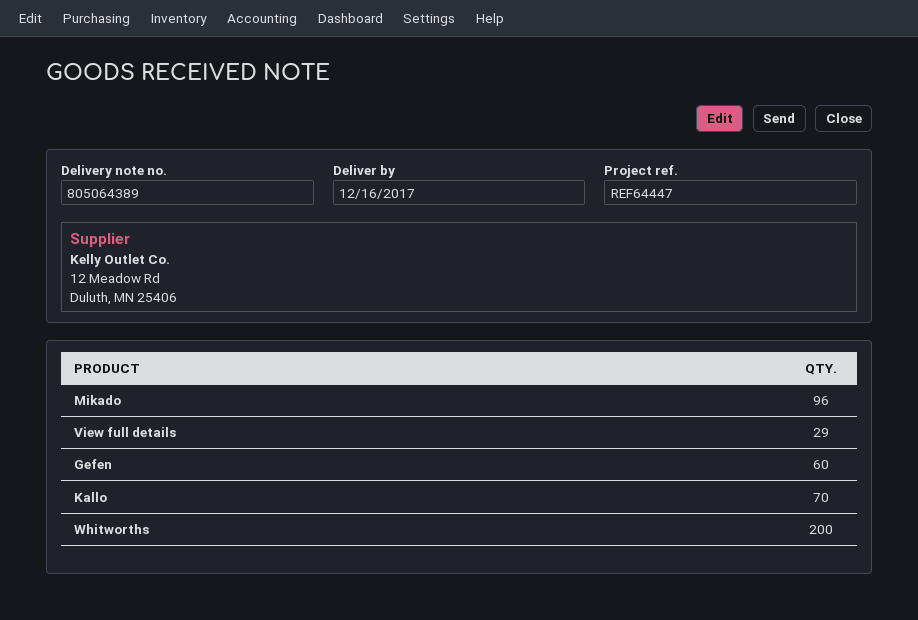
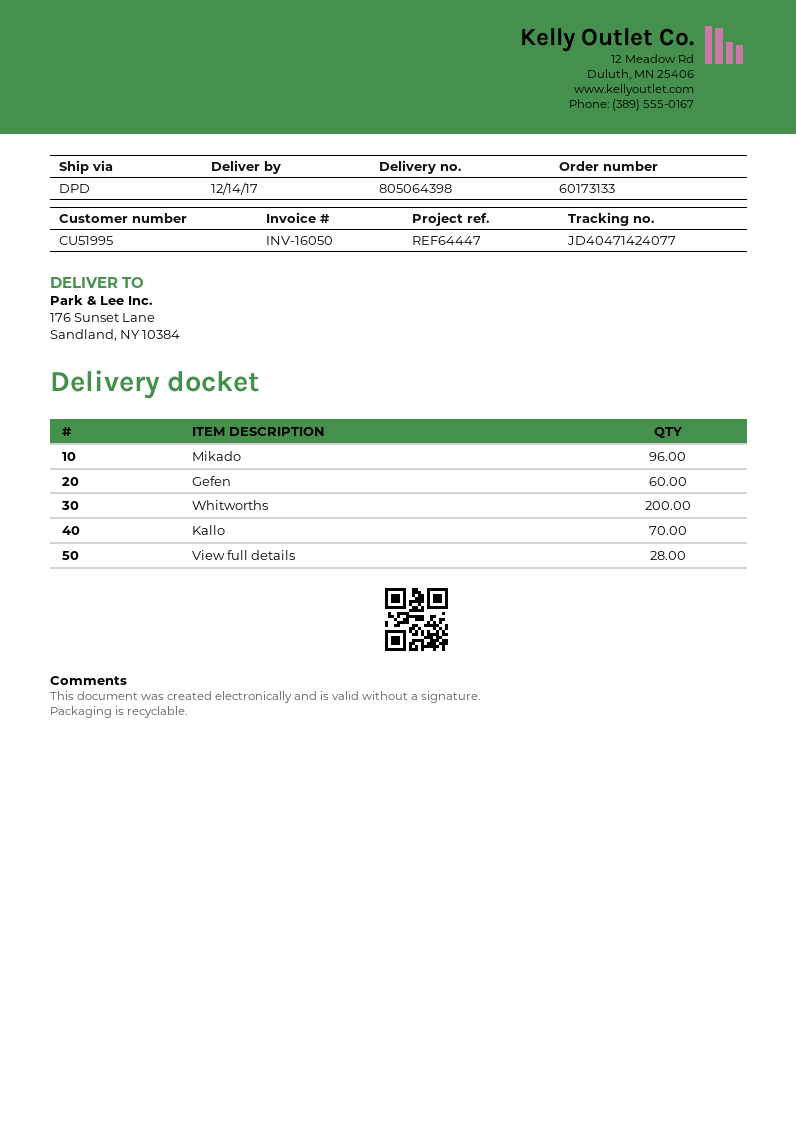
delivery note number: 805064389 -> 805064398
delivery date: 2017-12-16 -> 2017-12-14
View full details: 29 -> 28

